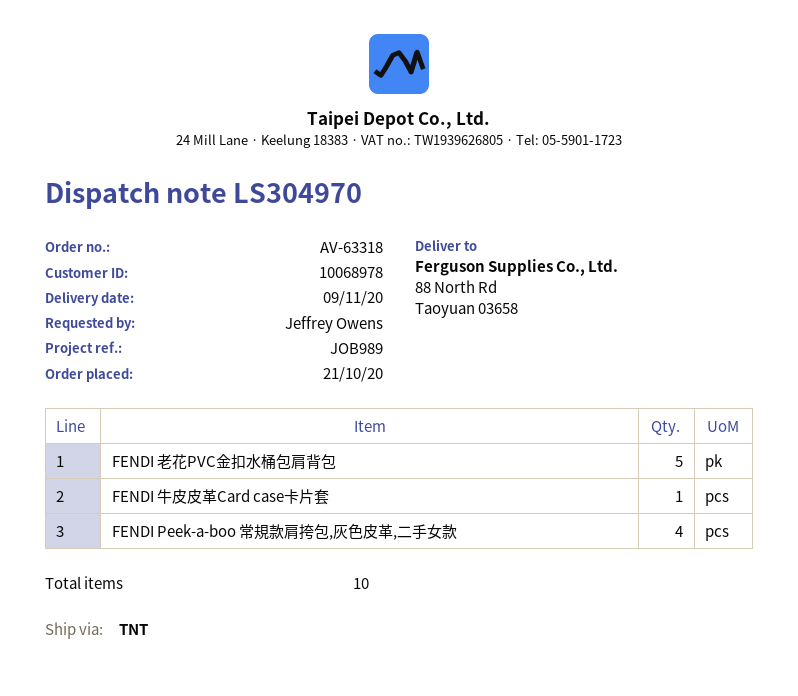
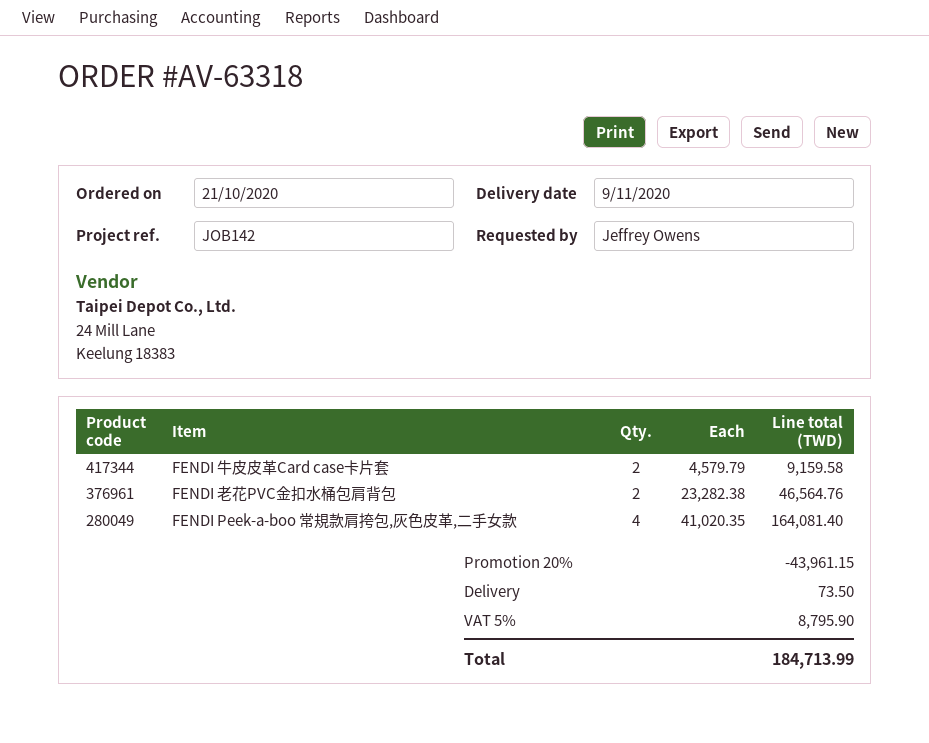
reference: JOB989 -> JOB142
FENDI 老花PVC金扣水桶包肩背包: 5 -> 2
FENDI 牛皮皮革Card case卡片套: 1 -> 2

